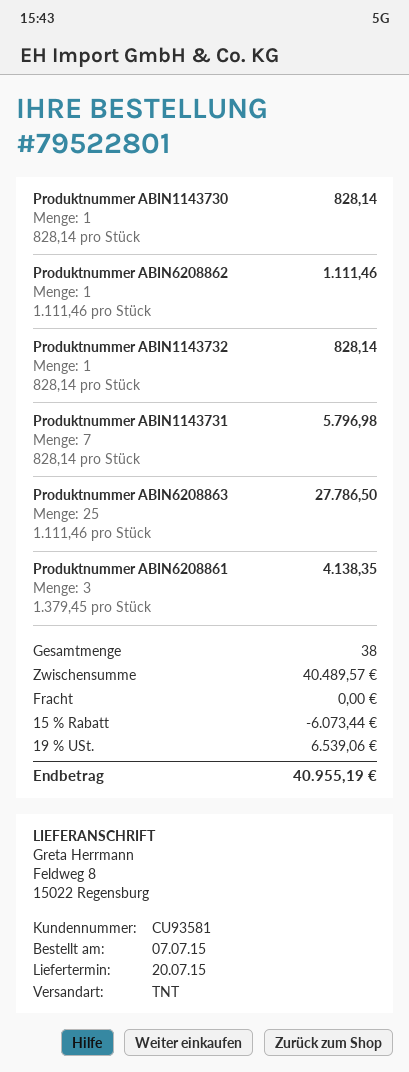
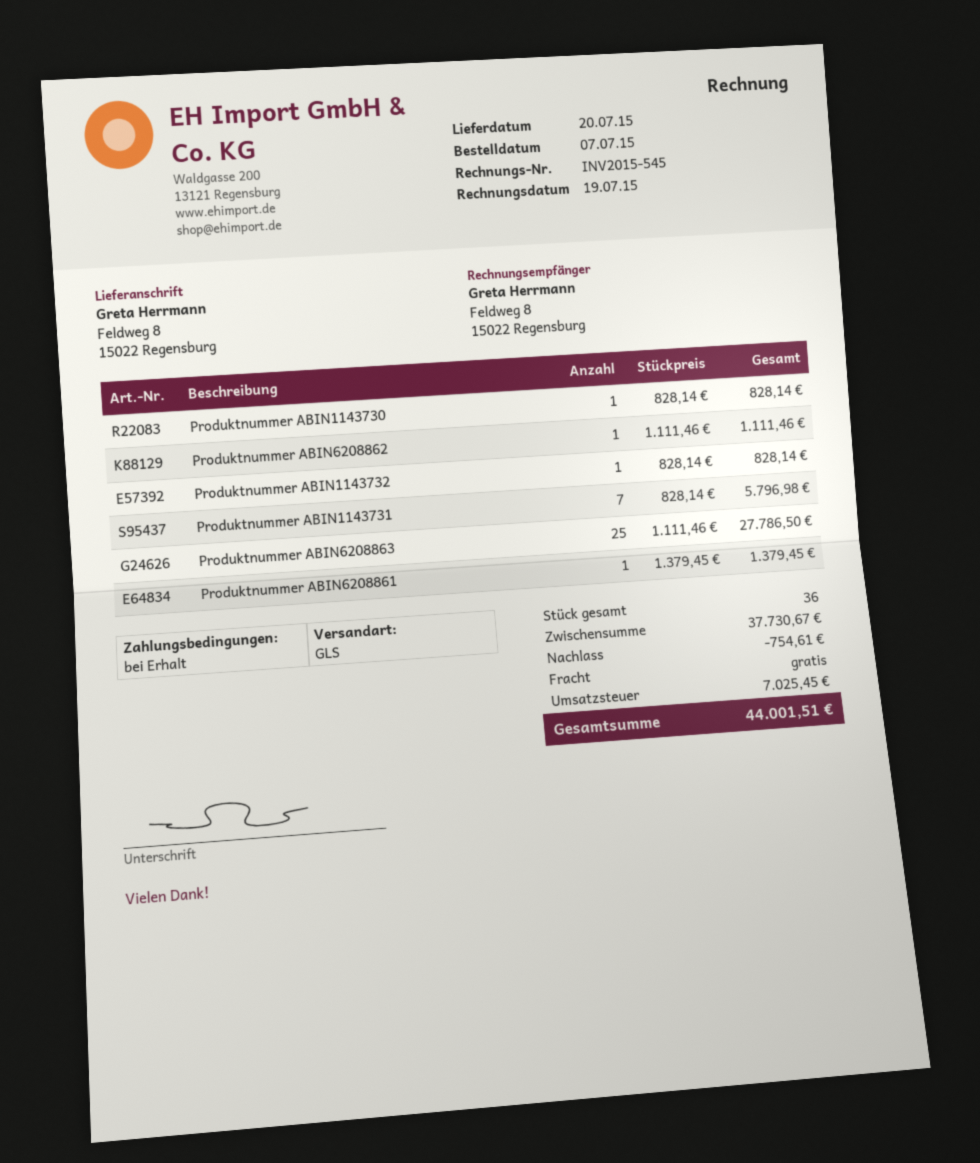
shipping method: TNT -> GLS
Produktnummer ABIN6208861: 3 x 1379.45 = 4138.35 -> 1 x 1379.45 = 1379.45
total quantity: 38 -> 36
subtotal: 40489.57 -> 37730.67
discount: 6073.44 -> 754.61
tax: 6539.06 -> 7025.45
total: 40955.19 -> 44001.51

